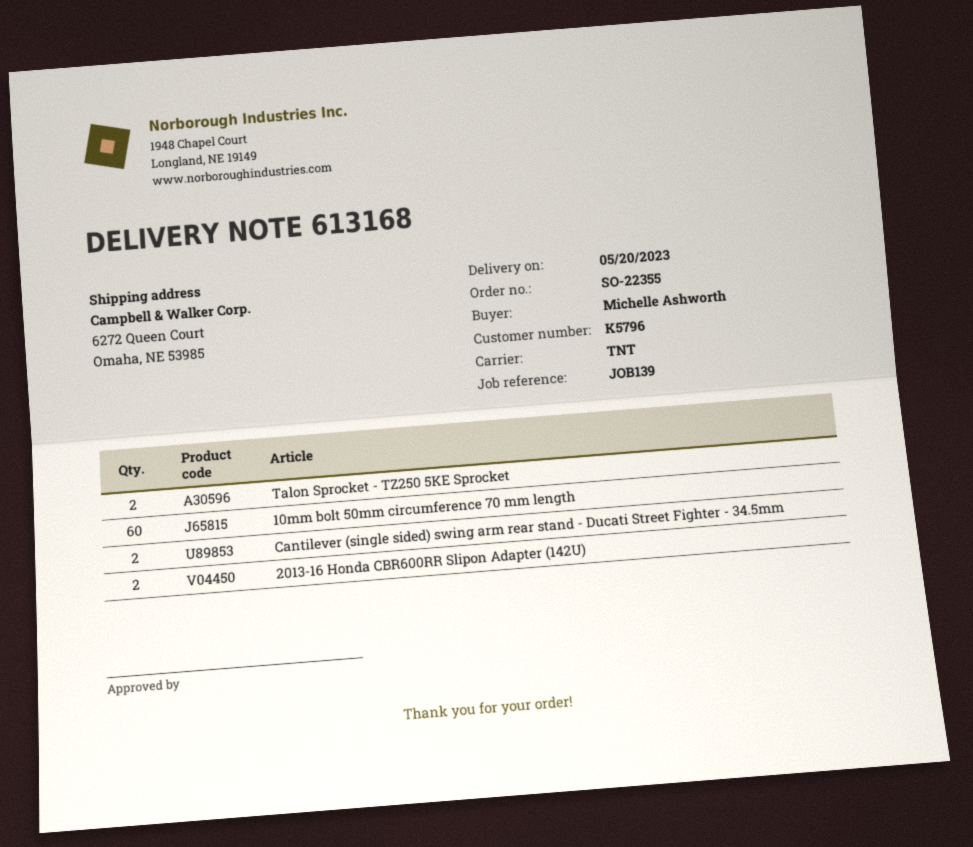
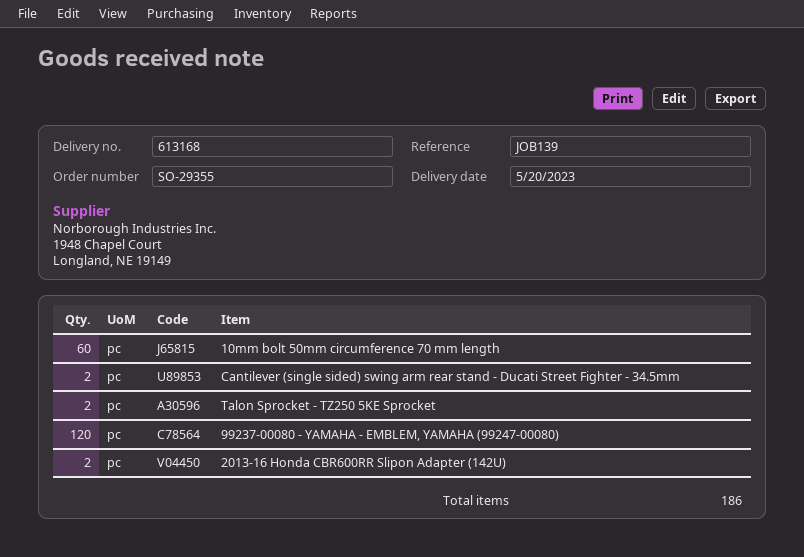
order number: SO-22355 -> SO-29355
99237-00080 - YAMAHA - EMBLEM, YAMAHA (99247-00080): none -> 120

